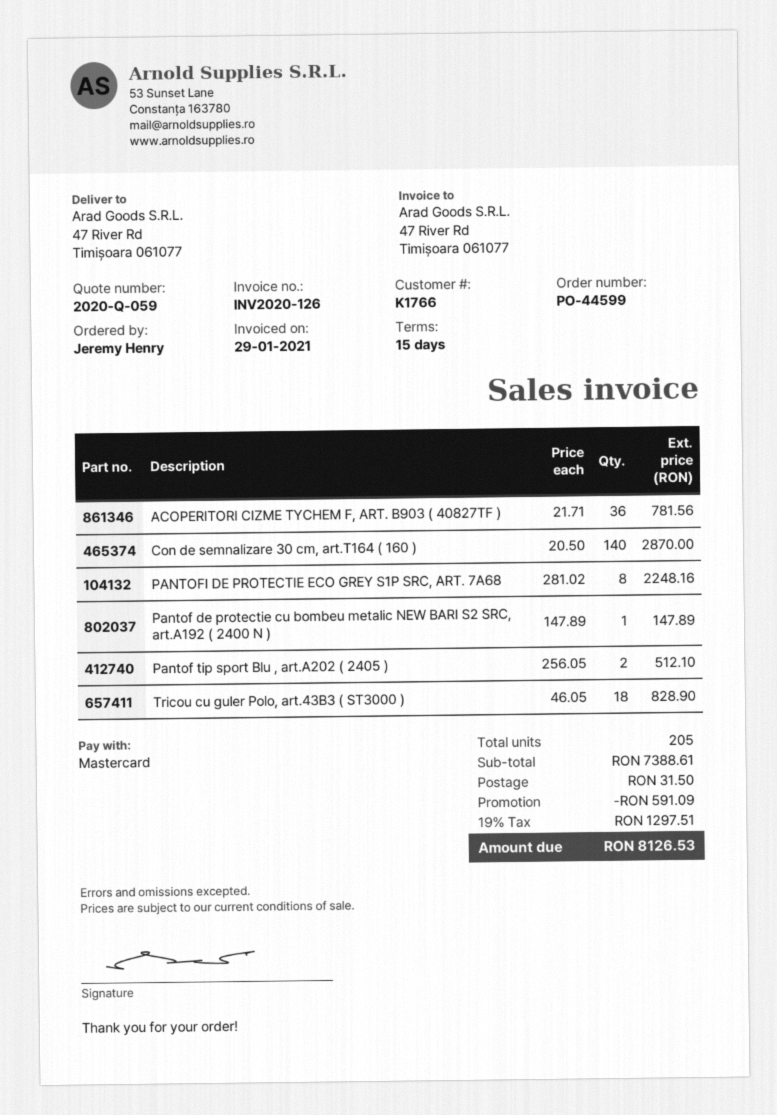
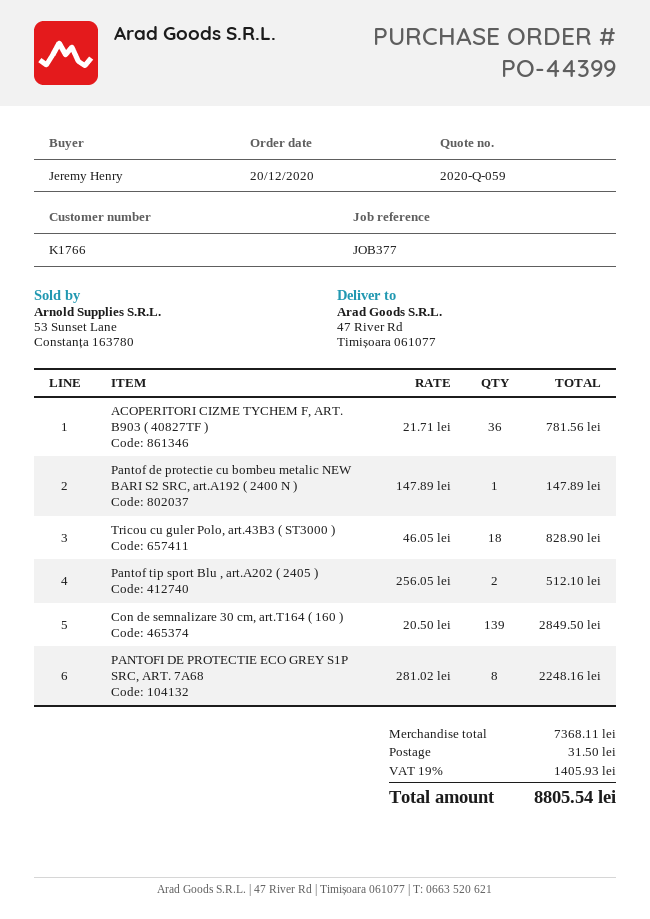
order number: PO-44599 -> PO-44399
Con de semnalizare 30 cm, art.T164 ( 160 ): 140 x 20.50 = 2870.00 -> 139 x 20.50 = 2849.50
subtotal: 7388.61 -> 7368.11
discount: 591.09 -> none
tax: 19% = 1297.51 -> 19% = 1405.93
total: 8126.53 -> 8805.54

